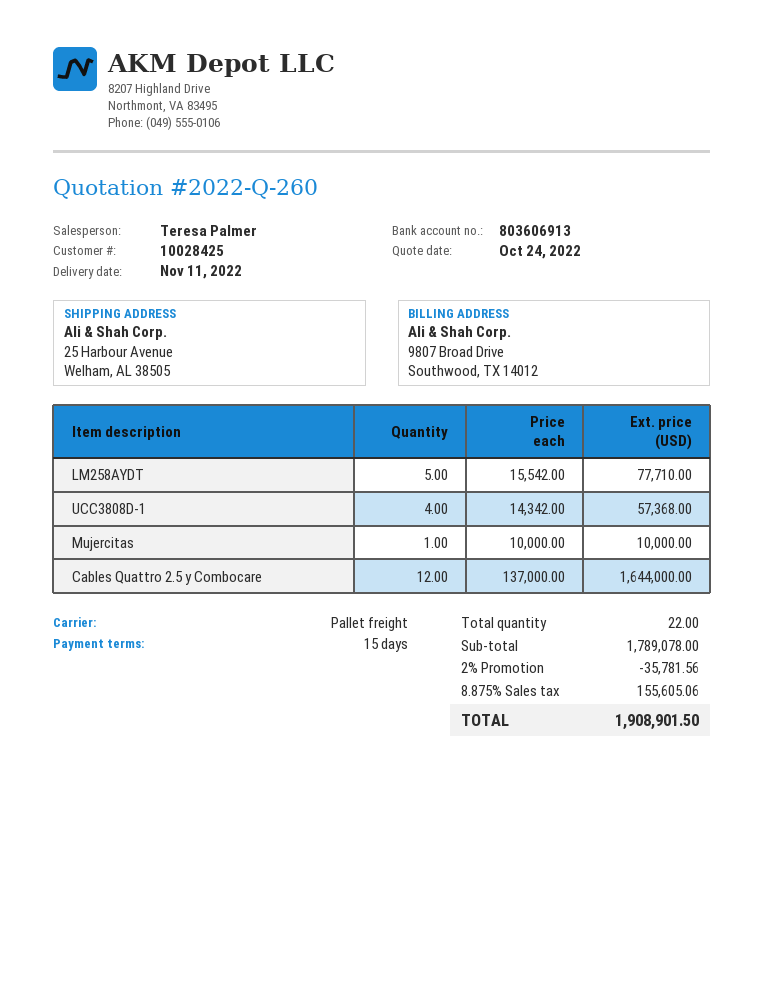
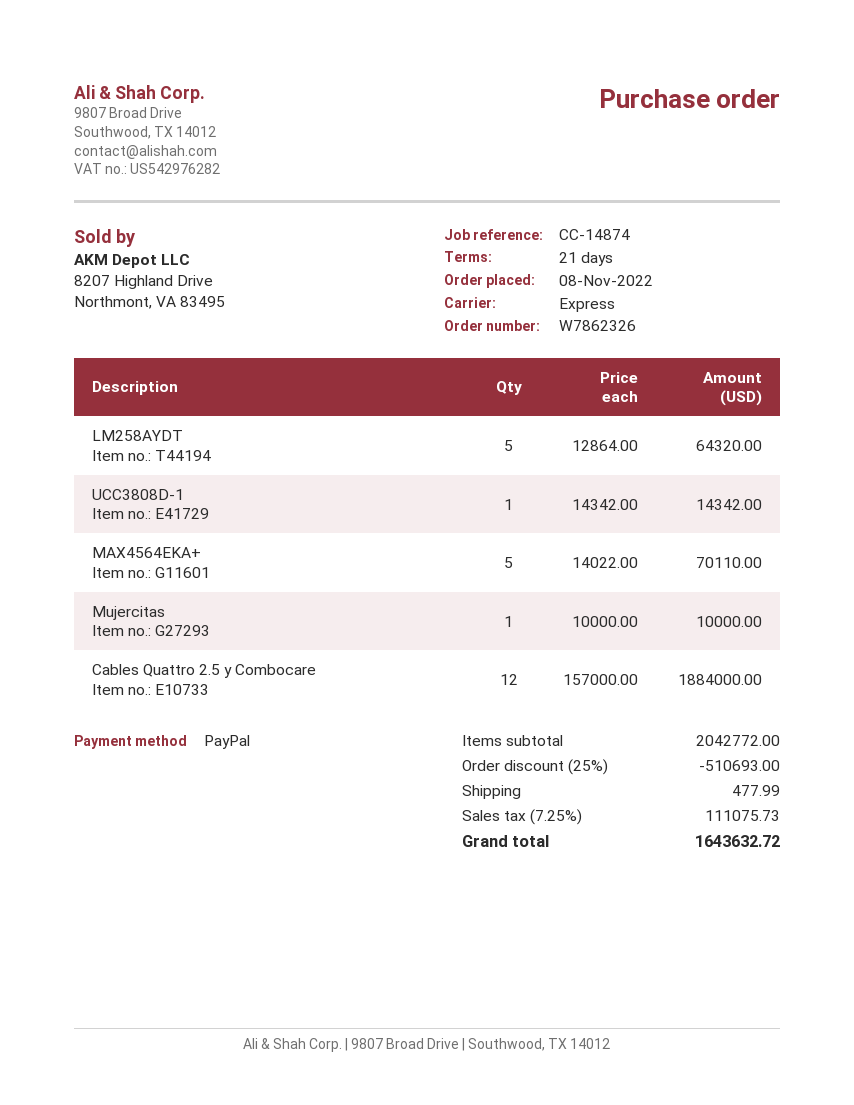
payment terms: 15 days -> 21 days
shipping method: pallet freight -> express
LM258AYDT: 5 x 15542.00 = 77710.00 -> 5 x 12864.00 = 64320.00
UCC3808D-1: 4 x 14342.00 = 57368.00 -> 1 x 14342.00 = 14342.00
Cables Quattro 2.5 y Combocare: 12 x 137000.00 = 1644000.00 -> 12 x 157000.00 = 1884000.00
MAX4564EKA+: none -> 5 x 14022.00 = 70110.00
subtotal: 1789078.00 -> 2042772.00
discount: 2% = 35781.56 -> 25% = 510693.00
shipping: none -> 477.99
tax: 8.875% = 155605.06 -> 7.25% = 111075.73
total: 1908901.50 -> 1643632.72

